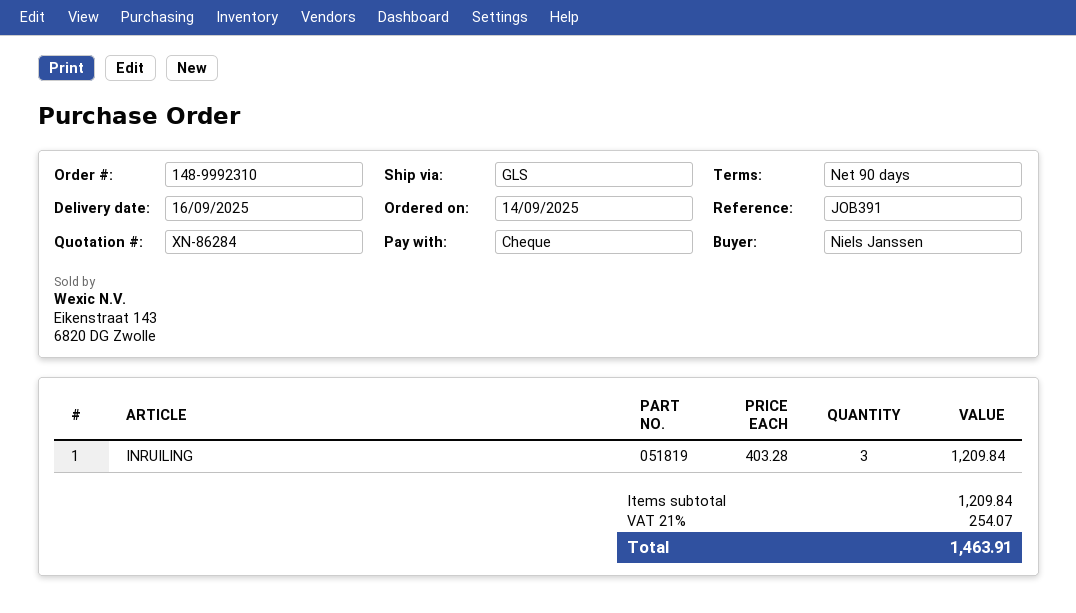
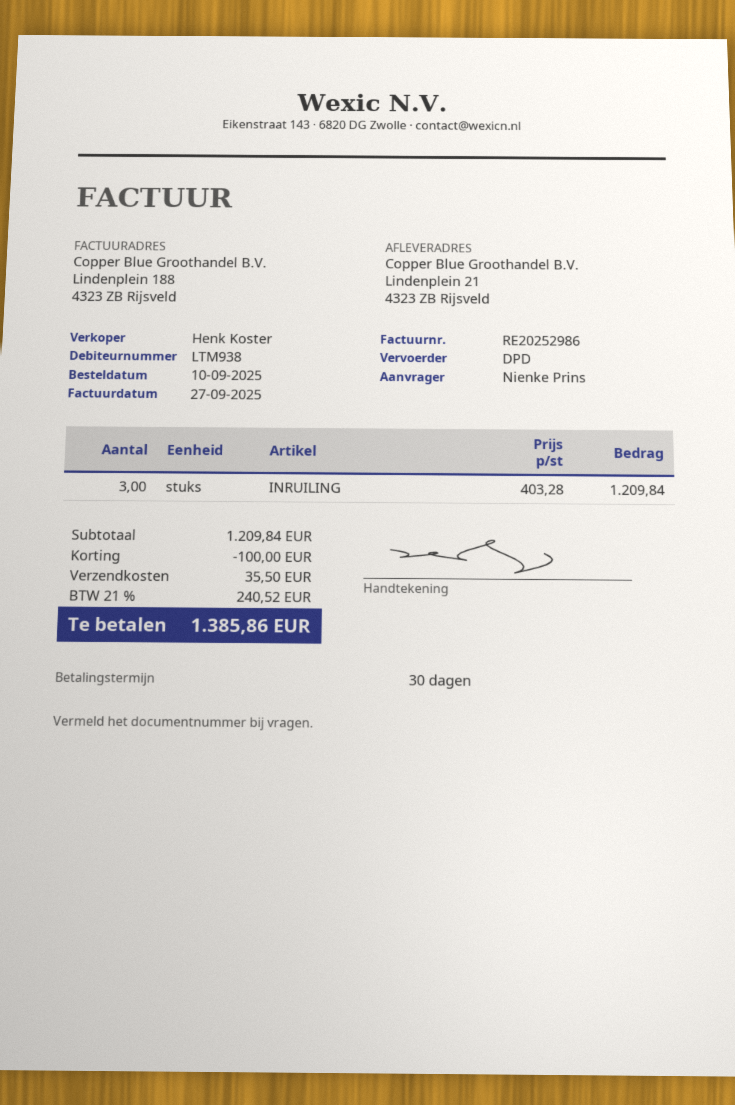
order date: 2025-09-14 -> 2025-09-10
payment terms: 90 days -> 30 days
ordered by: Niels Janssen -> Nienke Prins
shipping method: GLS -> DPD
discount: none -> 100.00
shipping: none -> 35.50
tax: 21% = 254.07 -> 21% = 240.52
total: 1463.91 -> 1385.86

